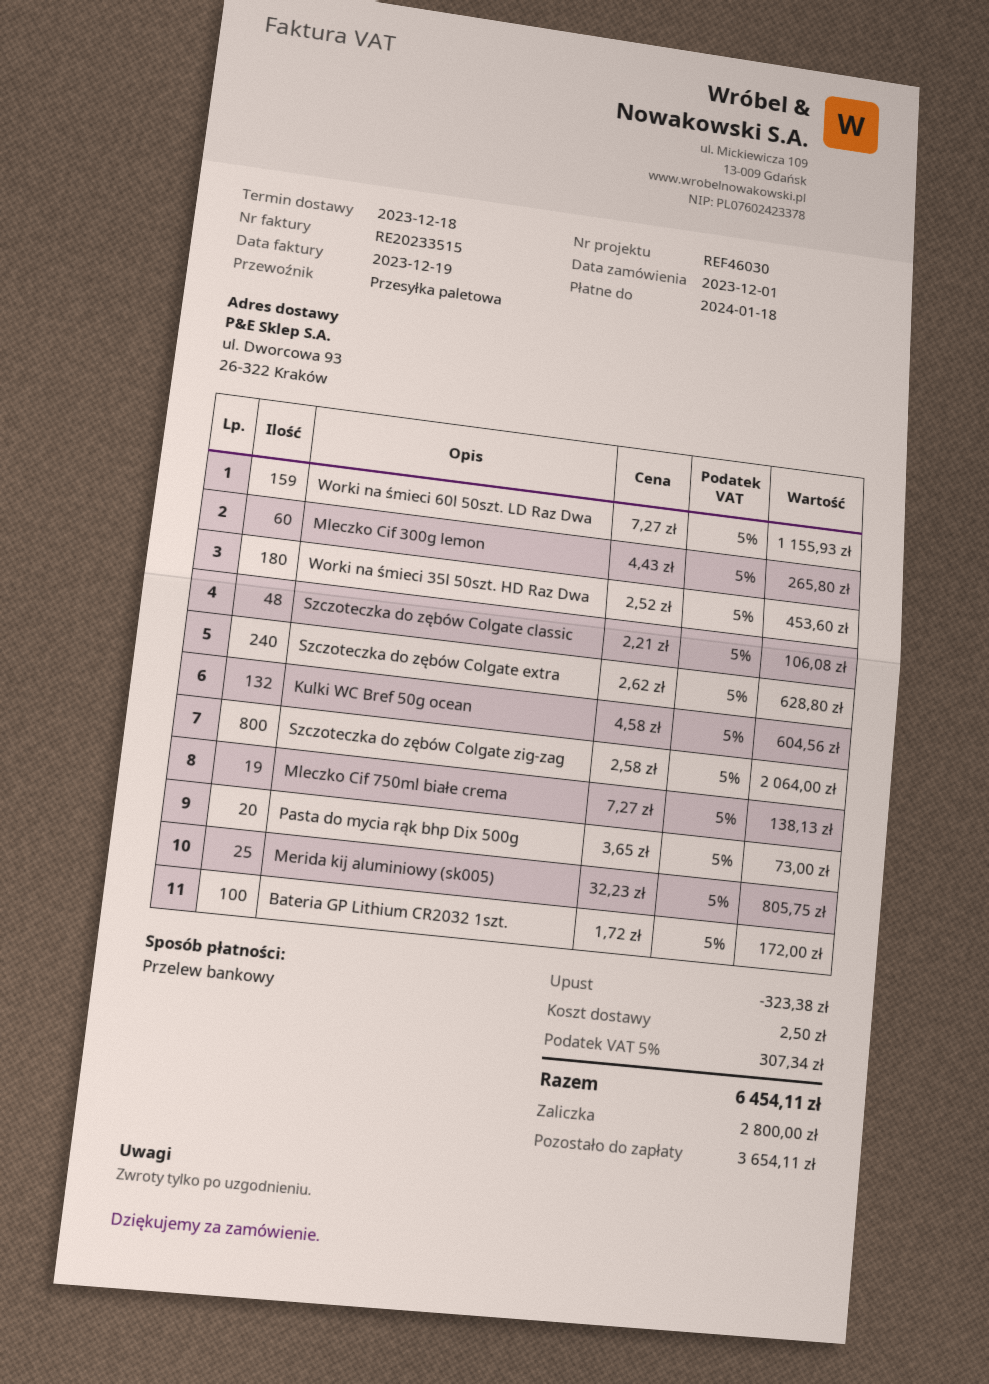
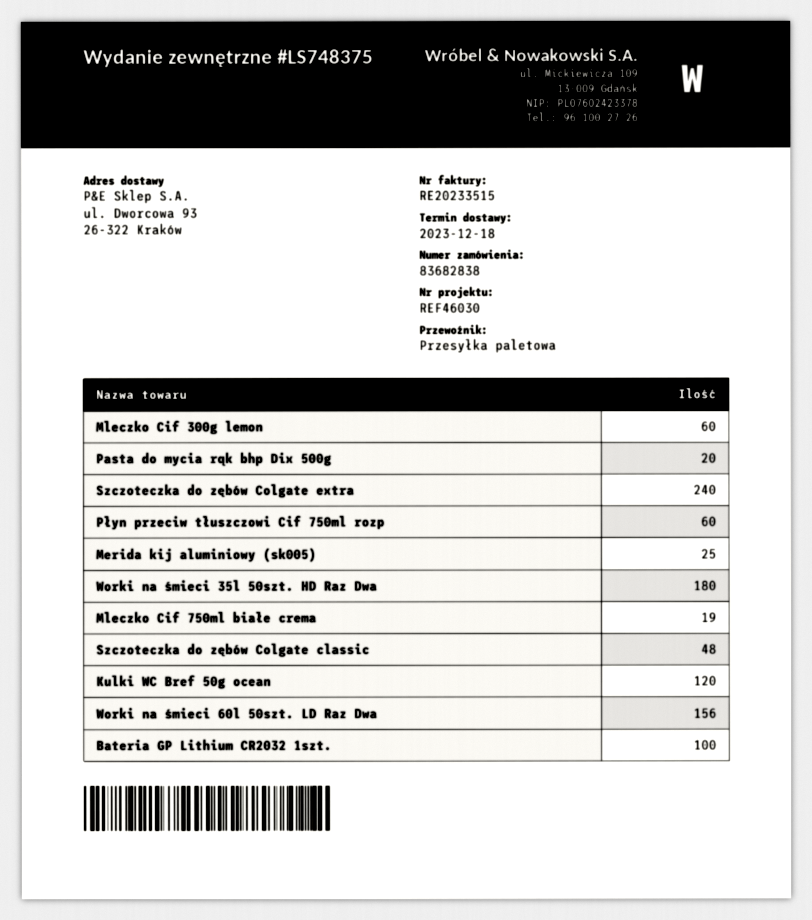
Worki na śmieci 60l 50szt. LD Raz Dwa: 159 -> 156
Kulki WC Bref 50g ocean: 132 -> 120
Szczoteczka do zębów Colgate zig-zag: 800 -> none
Płyn przeciw tłuszczowi Cif 750ml rozp: none -> 60

